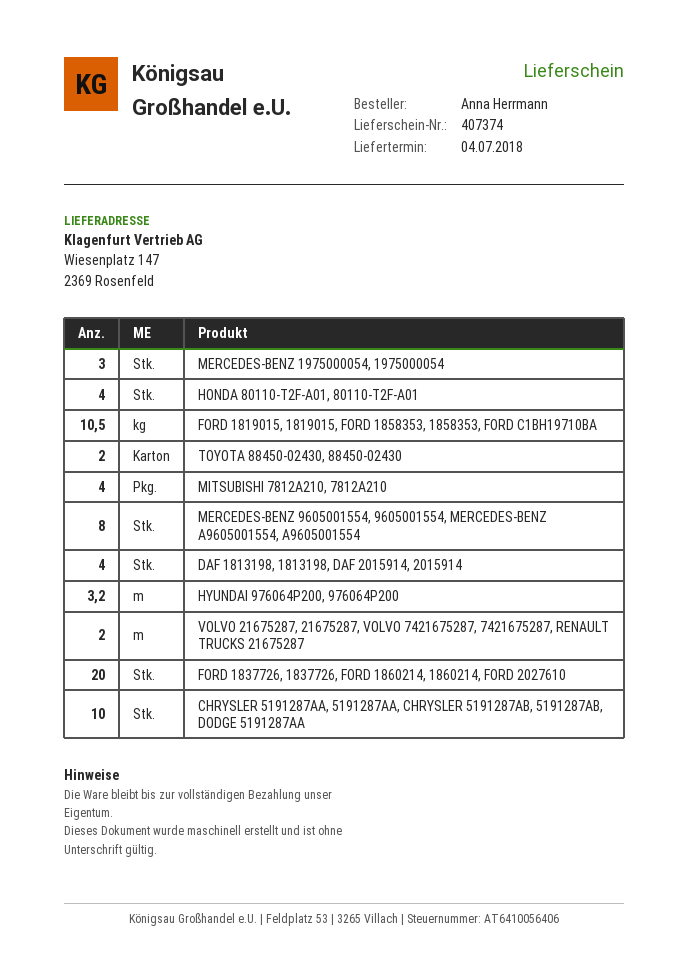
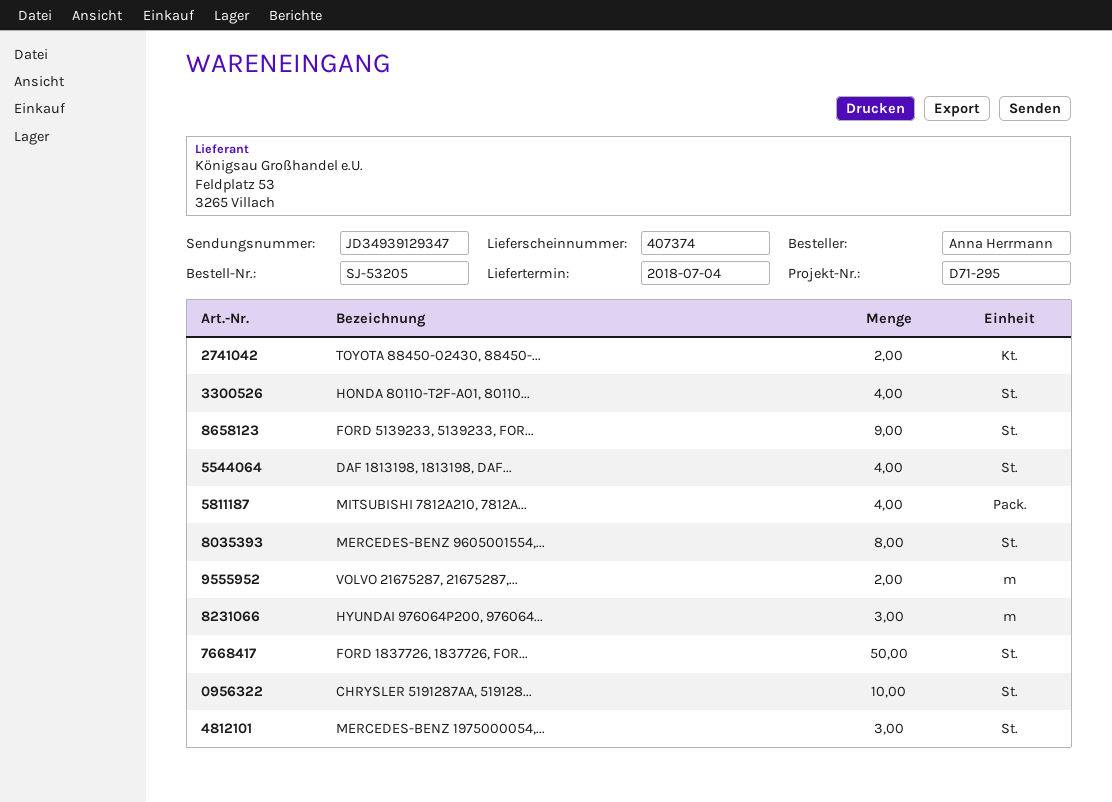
FORD 1819015, 1819015, FORD 1858353, 1858353, FORD C1BH19710BA: 10.5 -> none
HYUNDAI 976064P200, 976064P200: 3.2 -> 3
FORD 1837726, 1837726, FORD 1860214, 1860214, FORD 2027610: 20 -> 50
FORD 5139233, 5139233, FOR...: none -> 9

